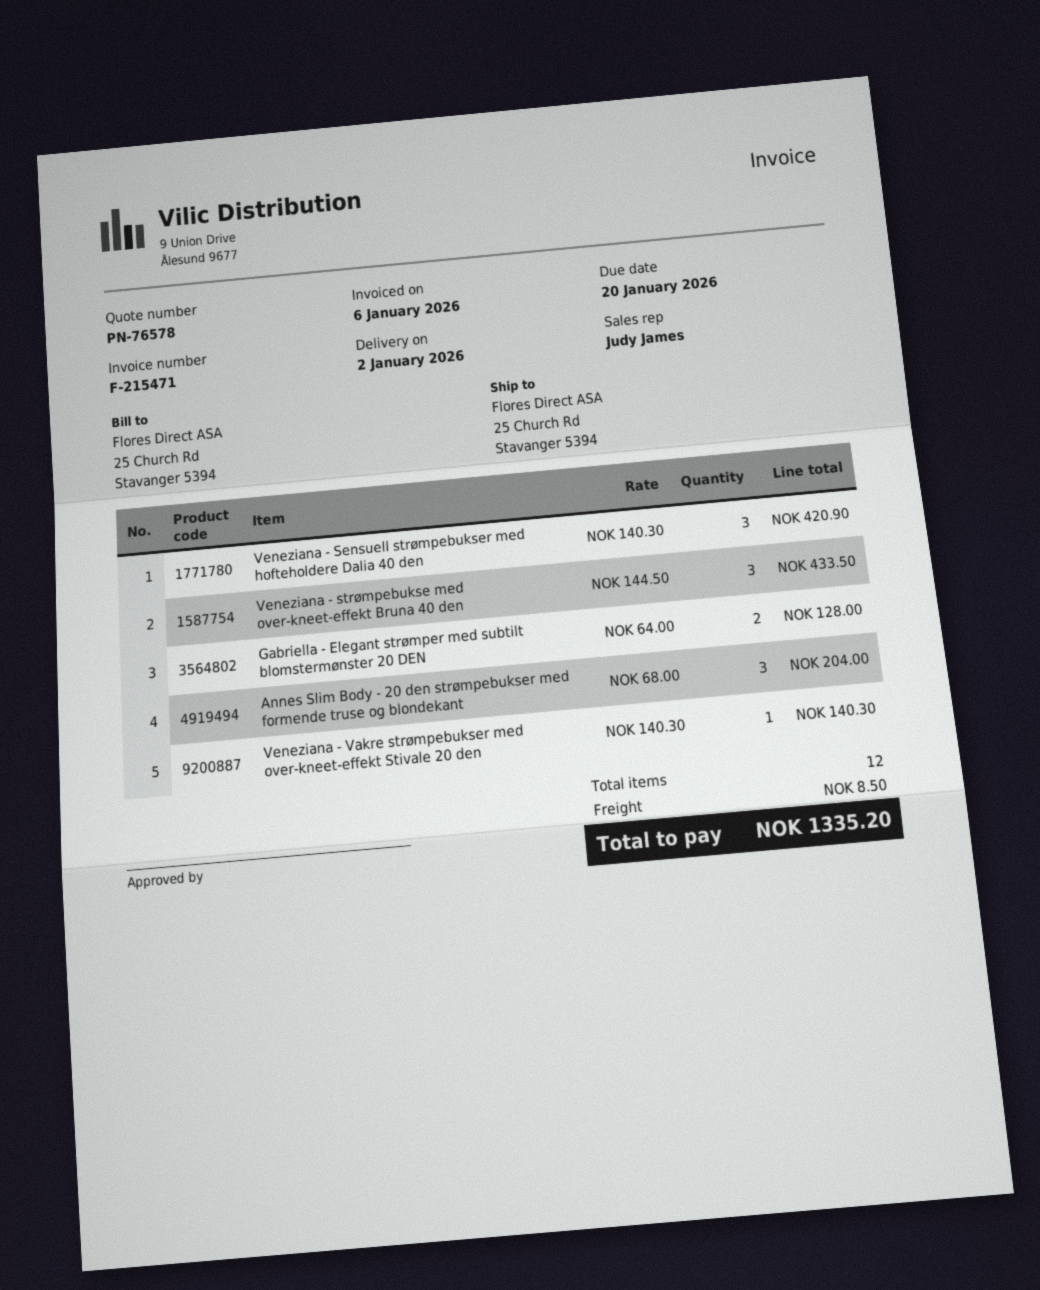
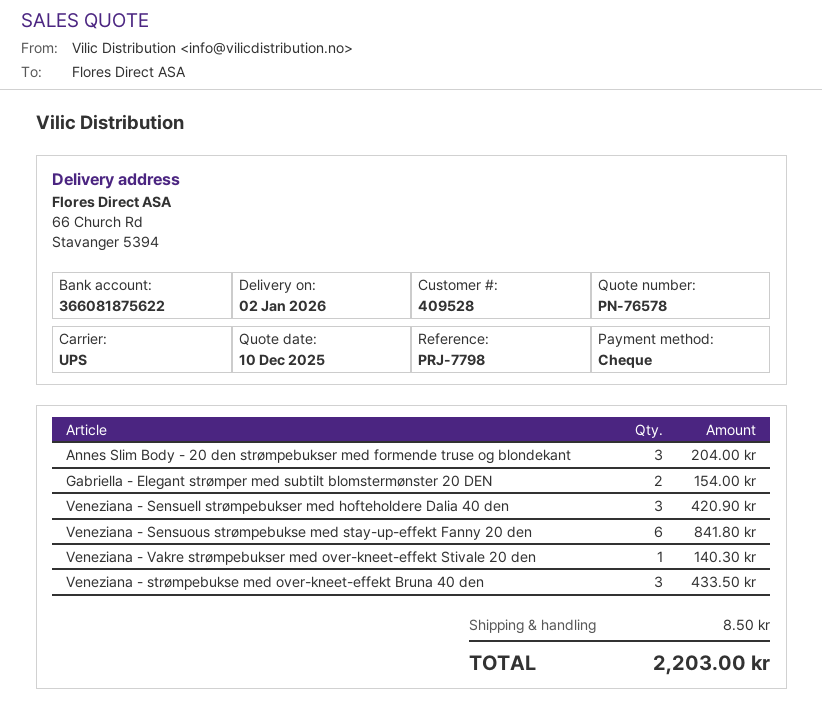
ship to: 25 Church Rd, Stavanger 5394 -> 66 Church Rd, Stavanger 5394
Gabriella - Elegant strømper med subtilt blomstermønster 20 DEN: 2 for 128.00 -> 2 for 154.00
Veneziana - Sensuous strømpebukse med stay-up-effekt Fanny 20 den: none -> 6 for 841.80
total: 1335.20 -> 2203.00

